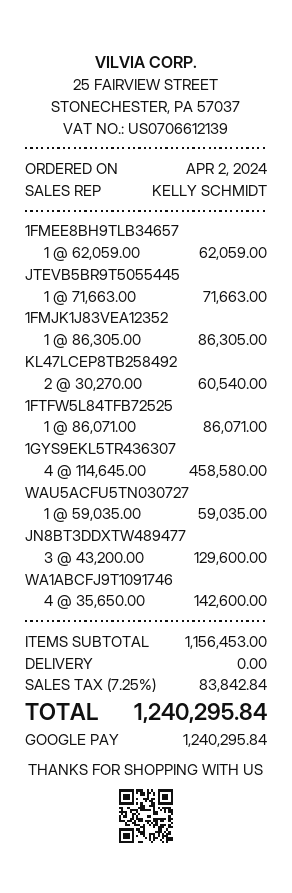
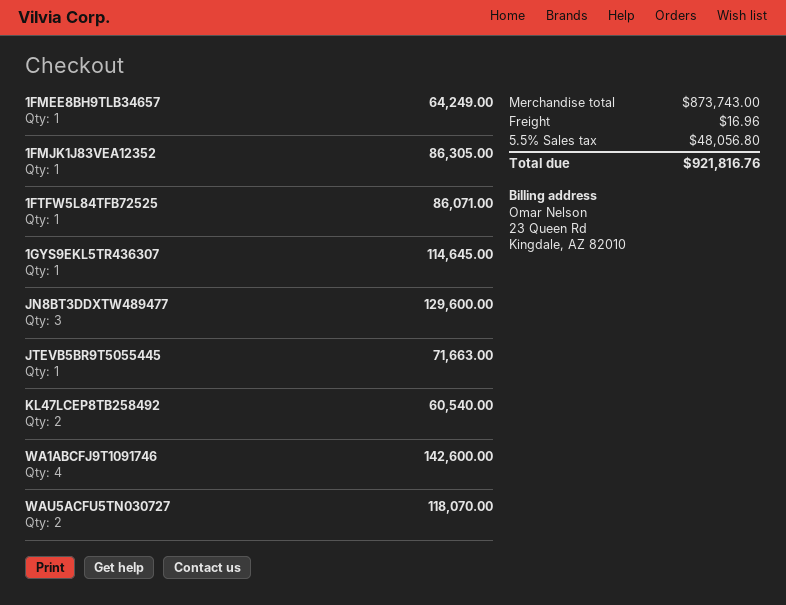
1FMEE8BH9TLB34657: 1 for 62059.00 -> 1 for 64249.00
1GYS9EKL5TR436307: 4 for 458580.00 -> 1 for 114645.00
WAU5ACFU5TN030727: 1 for 59035.00 -> 2 for 118070.00
subtotal: 1156453.00 -> 873743.00
shipping: 0.00 -> 16.96
tax: 7.25% = 83842.84 -> 5.5% = 48056.80
total: 1240295.84 -> 921816.76

